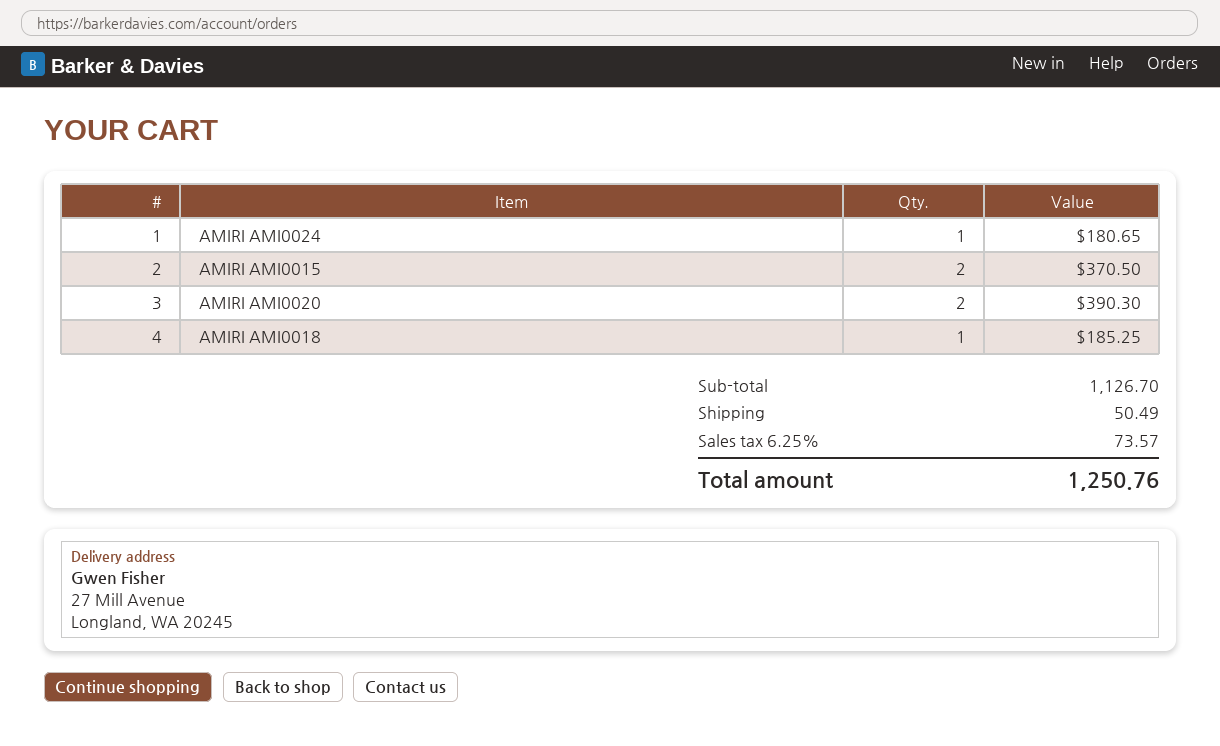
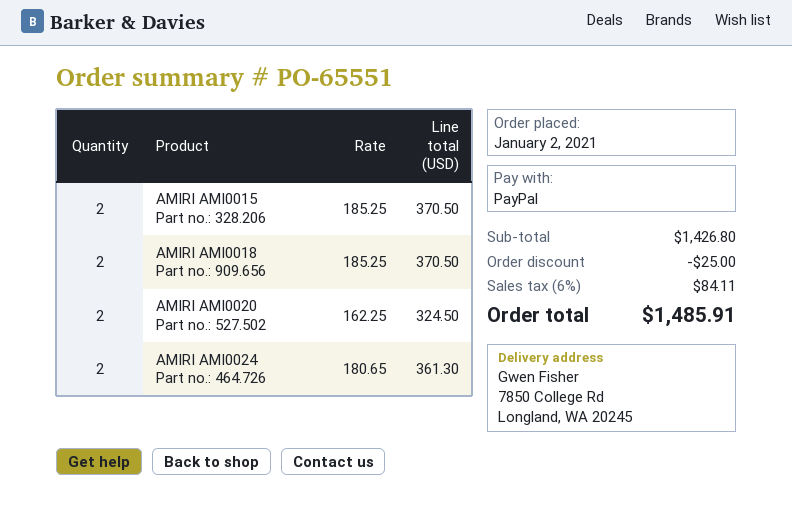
ship to: 27 Mill Avenue, Longland, WA 20245 -> 7850 College Rd, Longland, WA 20245
AMIRI AMI0024: 1 for 180.65 -> 2 for 361.30
AMIRI AMI0020: 2 for 390.30 -> 2 for 324.50
AMIRI AMI0018: 1 for 185.25 -> 2 for 370.50
subtotal: 1126.70 -> 1426.80
discount: none -> 25.00
shipping: 50.49 -> none
tax: 6.25% = 73.57 -> 6% = 84.11
total: 1250.76 -> 1485.91

